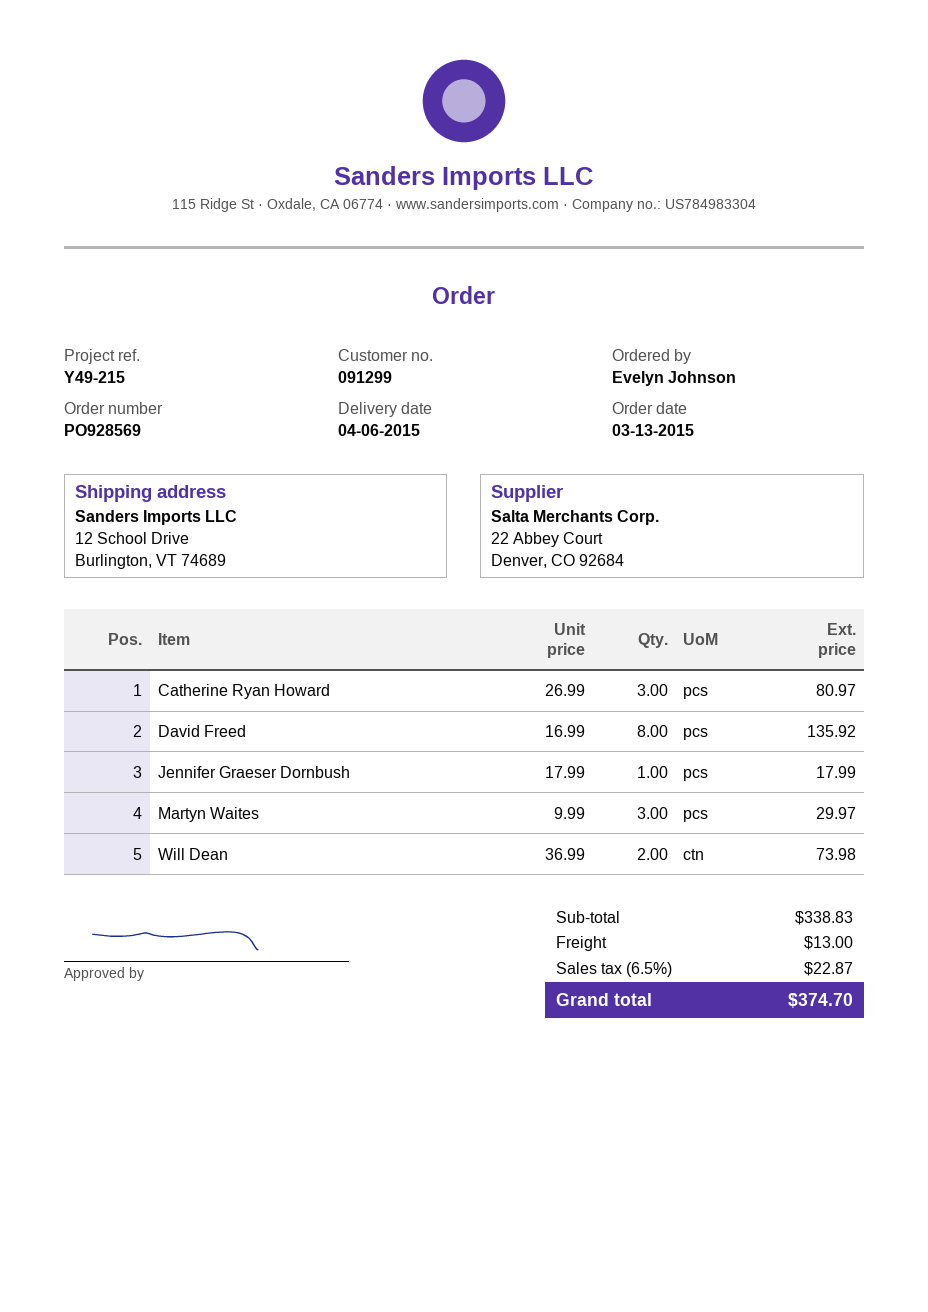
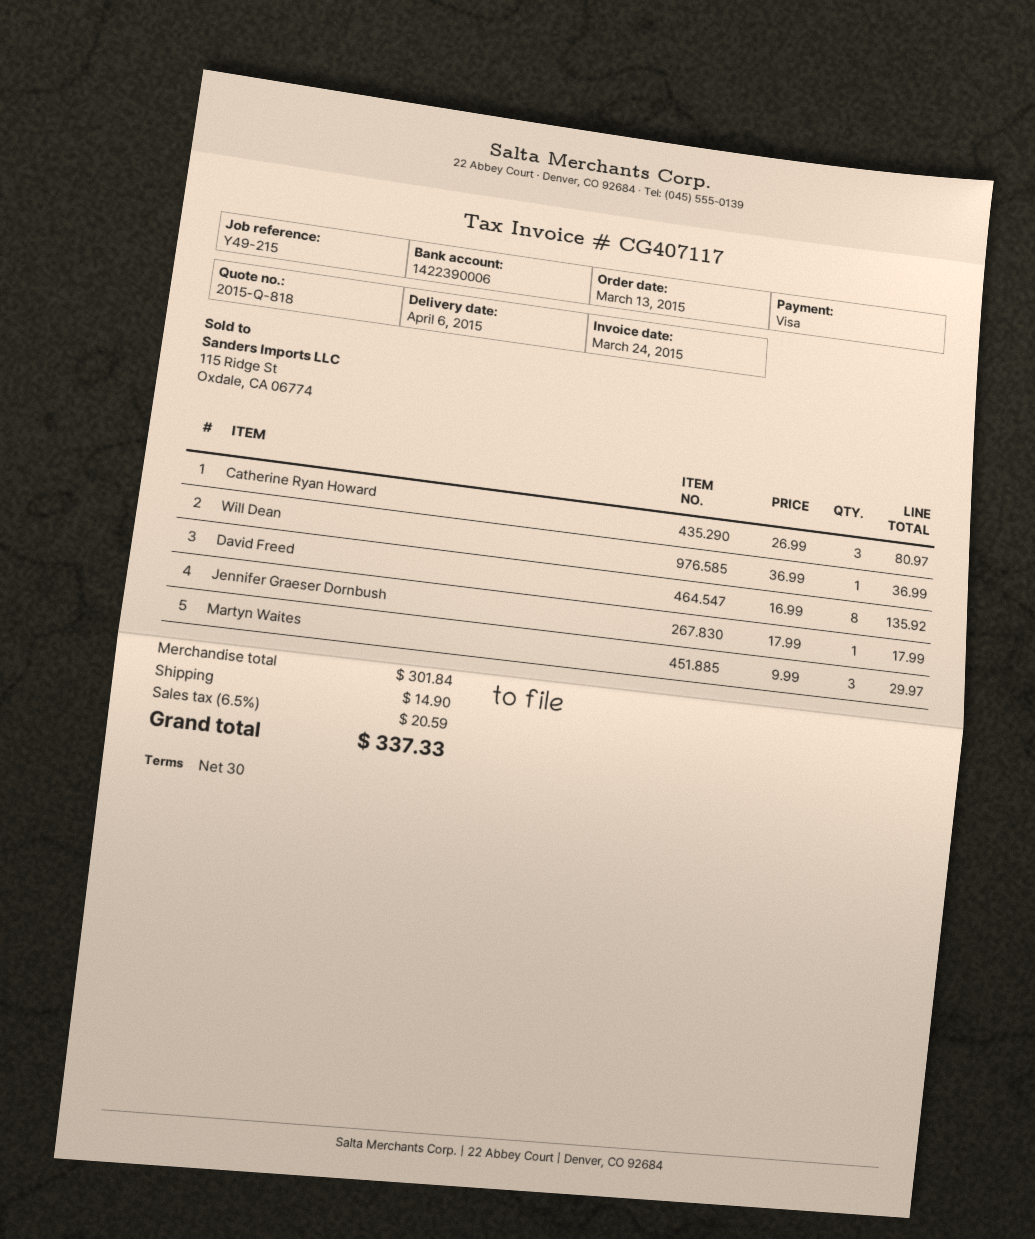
Will Dean: 2 x 36.99 = 73.98 -> 1 x 36.99 = 36.99
subtotal: 338.83 -> 301.84
shipping: 13.00 -> 14.90
tax: 6.5% = 22.87 -> 6.5% = 20.59
total: 374.70 -> 337.33

